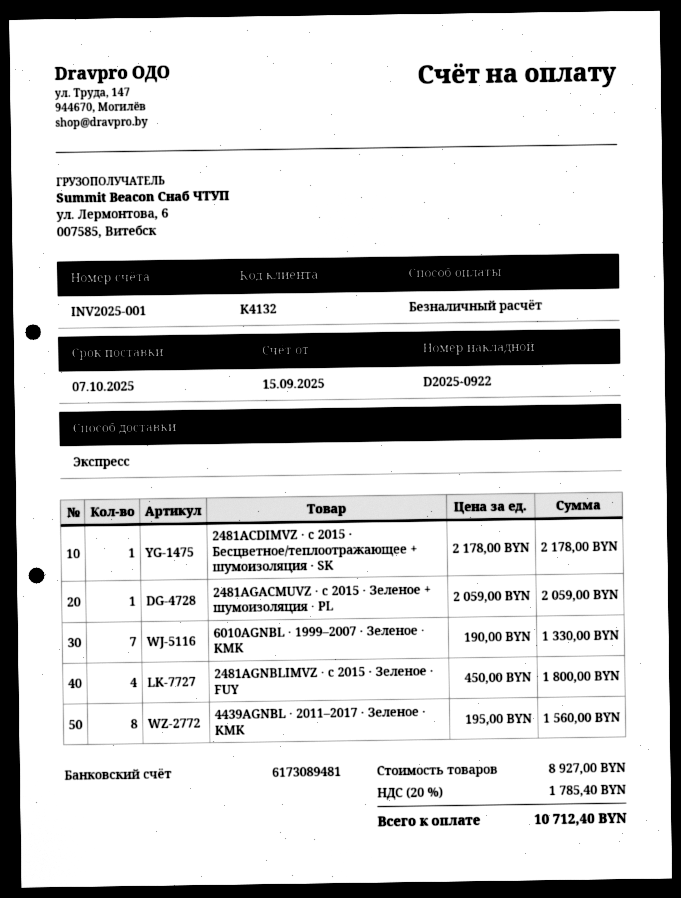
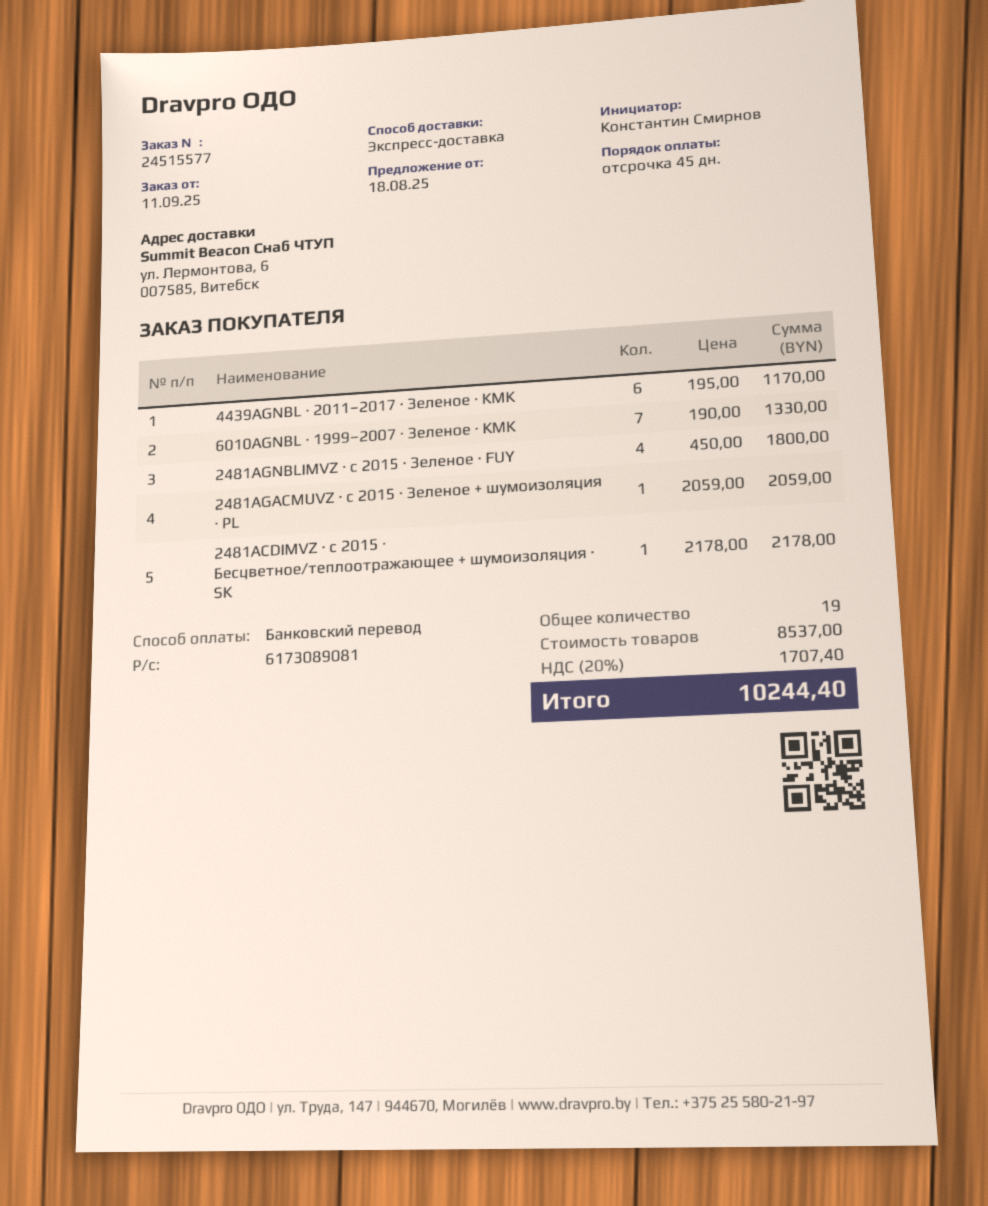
bank account: 6173089481 -> 6173089081
4439AGNBL · 2011–2017 · Зеленое · KMK: 8 x 195.00 = 1560.00 -> 6 x 195.00 = 1170.00
subtotal: 8927.00 -> 8537.00
tax: 20% = 1785.40 -> 20% = 1707.40
total: 10712.40 -> 10244.40

